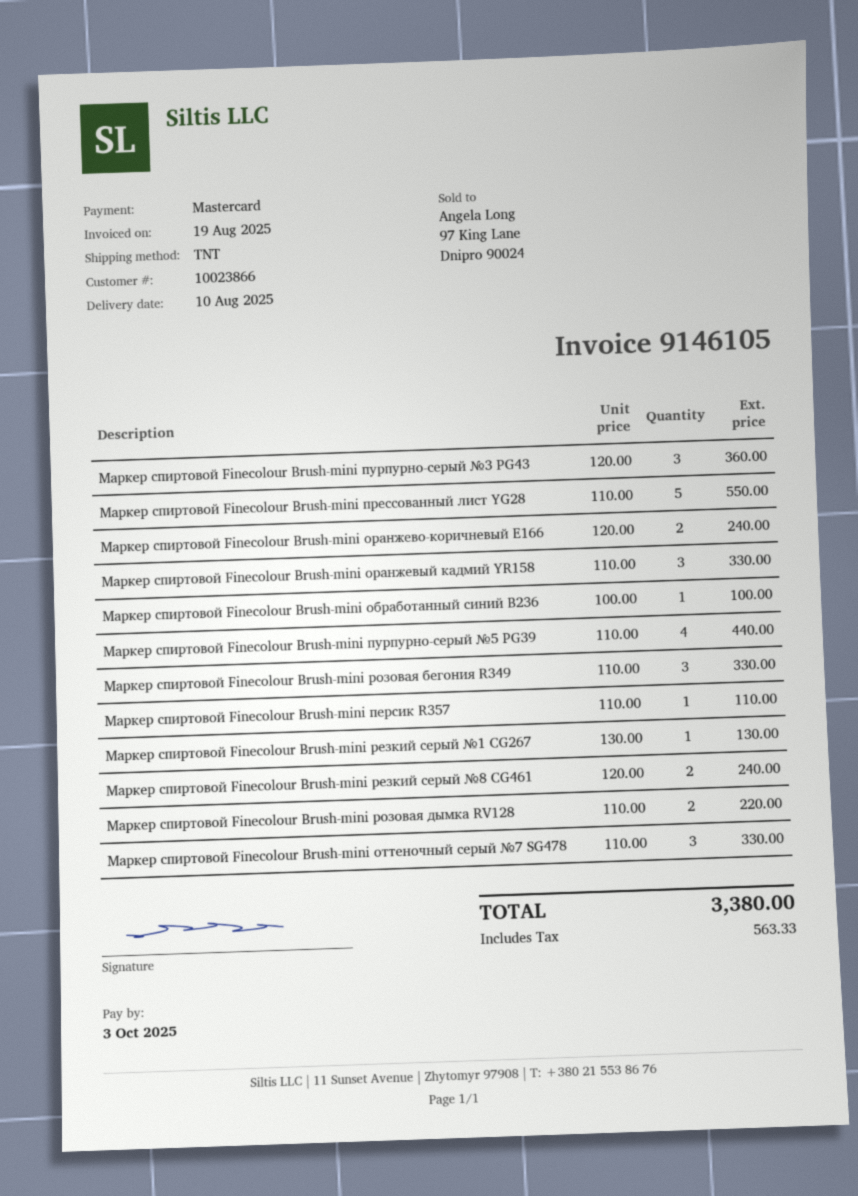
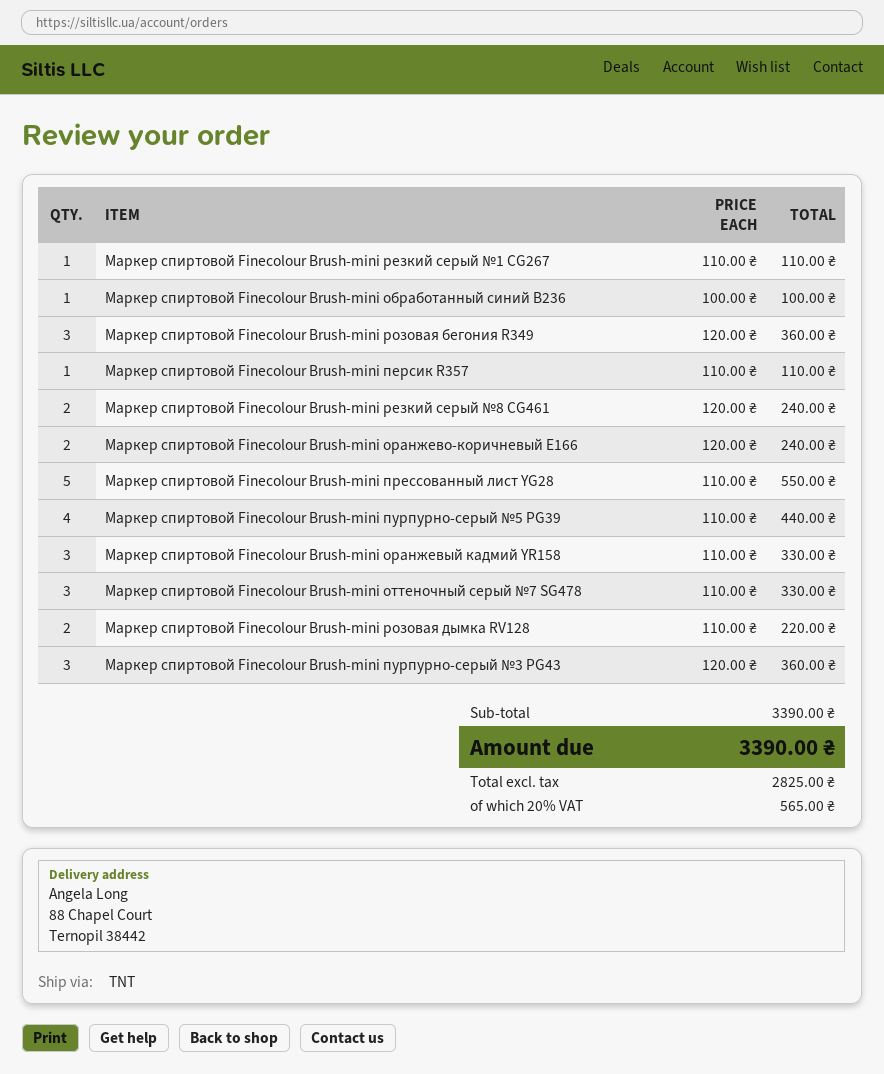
Маркер спиртовой Finecolour Brush-mini розовая бегония R349: 3 x 110.00 = 330.00 -> 3 x 120.00 = 360.00
Маркер спиртовой Finecolour Brush-mini резкий серый №1 CG267: 1 x 130.00 = 130.00 -> 1 x 110.00 = 110.00
tax: 563.33 -> 565.00
total: 3380.00 -> 3390.00

